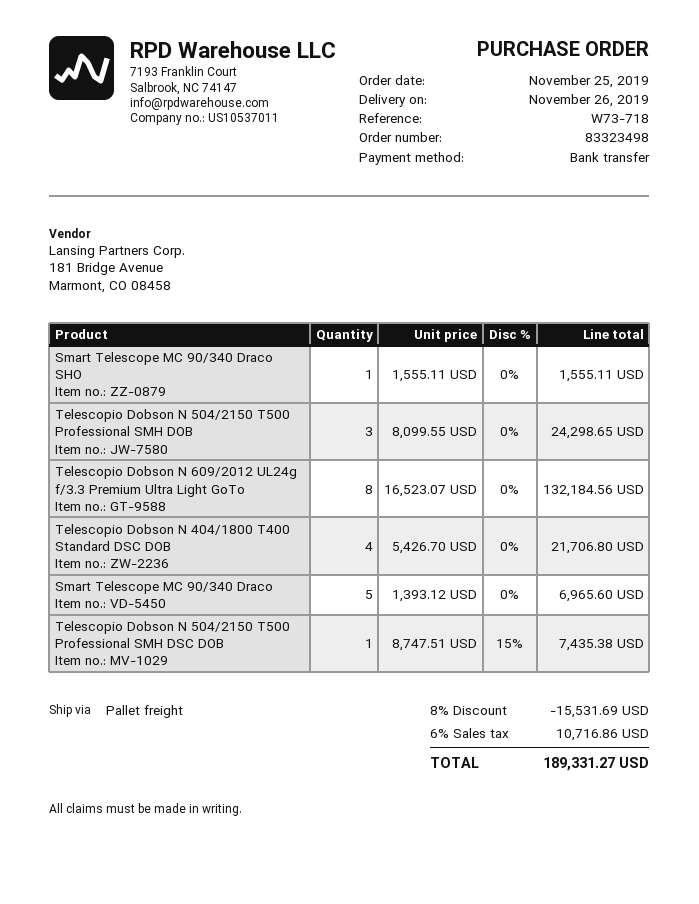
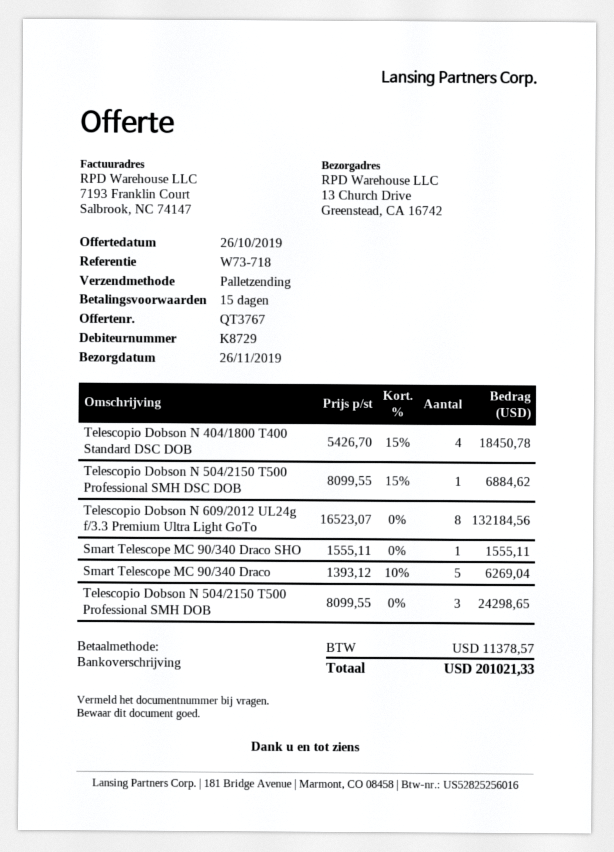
Telescopio Dobson N 404/1800 T400 Standard DSC DOB: 4 x 5426.70 = 21706.80 -> 4 x 5426.70 - 15% = 18450.78
Smart Telescope MC 90/340 Draco: 5 x 1393.12 = 6965.60 -> 5 x 1393.12 - 10% = 6269.04
Telescopio Dobson N 504/2150 T500 Professional SMH DSC DOB: 1 x 8747.51 - 15% = 7435.38 -> 1 x 8099.55 - 15% = 6884.62
discount: 8% = 15531.69 -> none
tax: 10716.86 -> 11378.57
total: 189331.27 -> 201021.33

